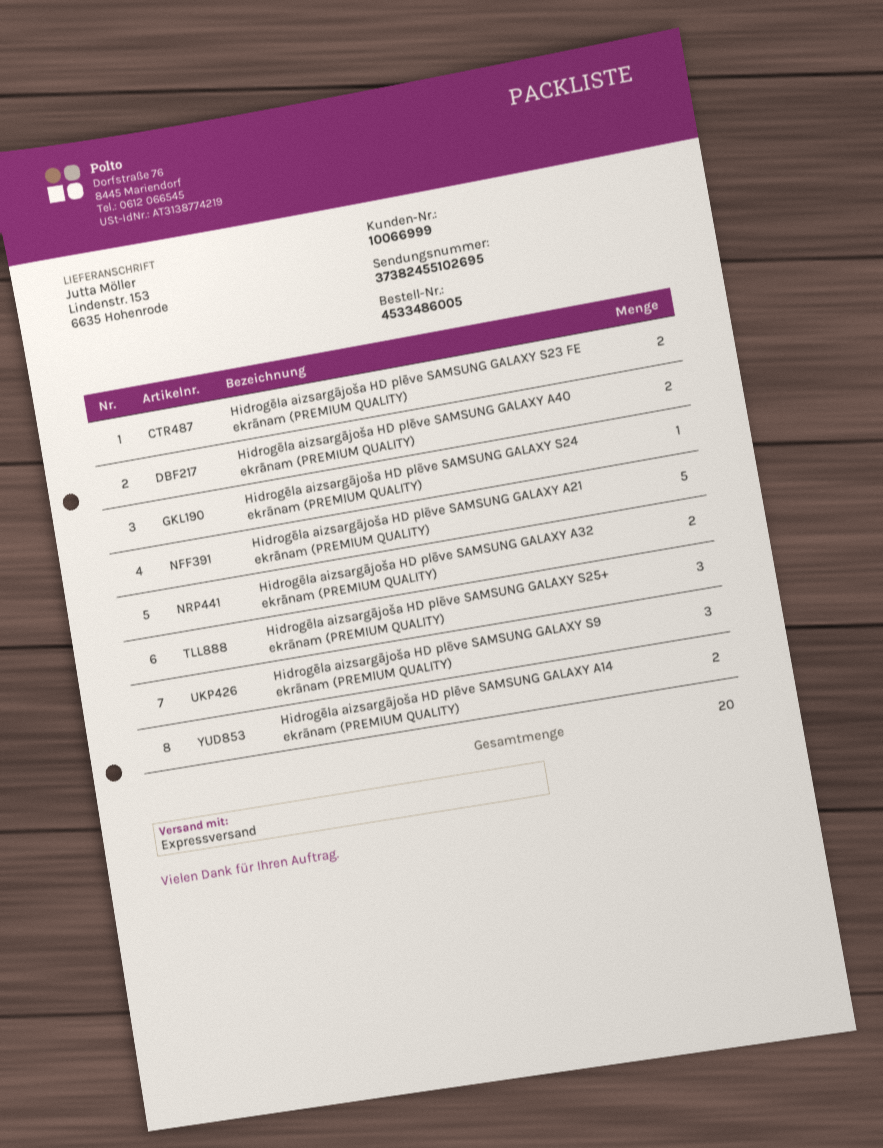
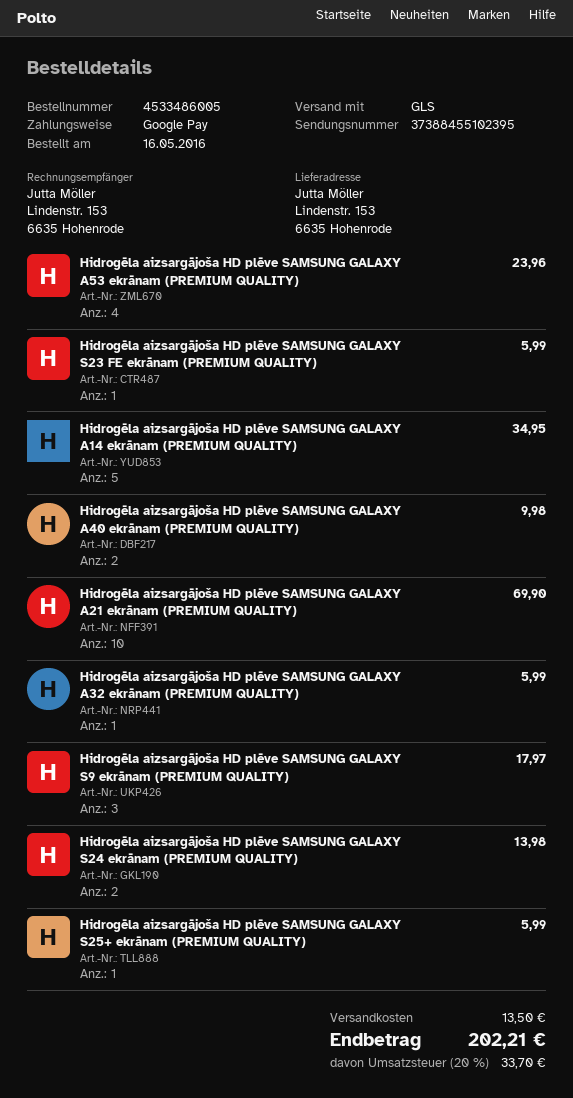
shipping method: express -> GLS
tracking number: 37382455102695 -> 37388455102395
Hidrogēla aizsargājoša HD plēve SAMSUNG GALAXY S23 FE ekrānam (PREMIUM QUALITY): 2 -> 1
Hidrogēla aizsargājoša HD plēve SAMSUNG GALAXY S24 ekrānam (PREMIUM QUALITY): 1 -> 2
Hidrogēla aizsargājoša HD plēve SAMSUNG GALAXY A21 ekrānam (PREMIUM QUALITY): 5 -> 10
Hidrogēla aizsargājoša HD plēve SAMSUNG GALAXY A32 ekrānam (PREMIUM QUALITY): 2 -> 1
Hidrogēla aizsargājoša HD plēve SAMSUNG GALAXY S25+ ekrānam (PREMIUM QUALITY): 3 -> 1
Hidrogēla aizsargājoša HD plēve SAMSUNG GALAXY A14 ekrānam (PREMIUM QUALITY): 2 -> 5
Hidrogēla aizsargājoša HD plēve SAMSUNG GALAXY A53 ekrānam (PREMIUM QUALITY): none -> 4

